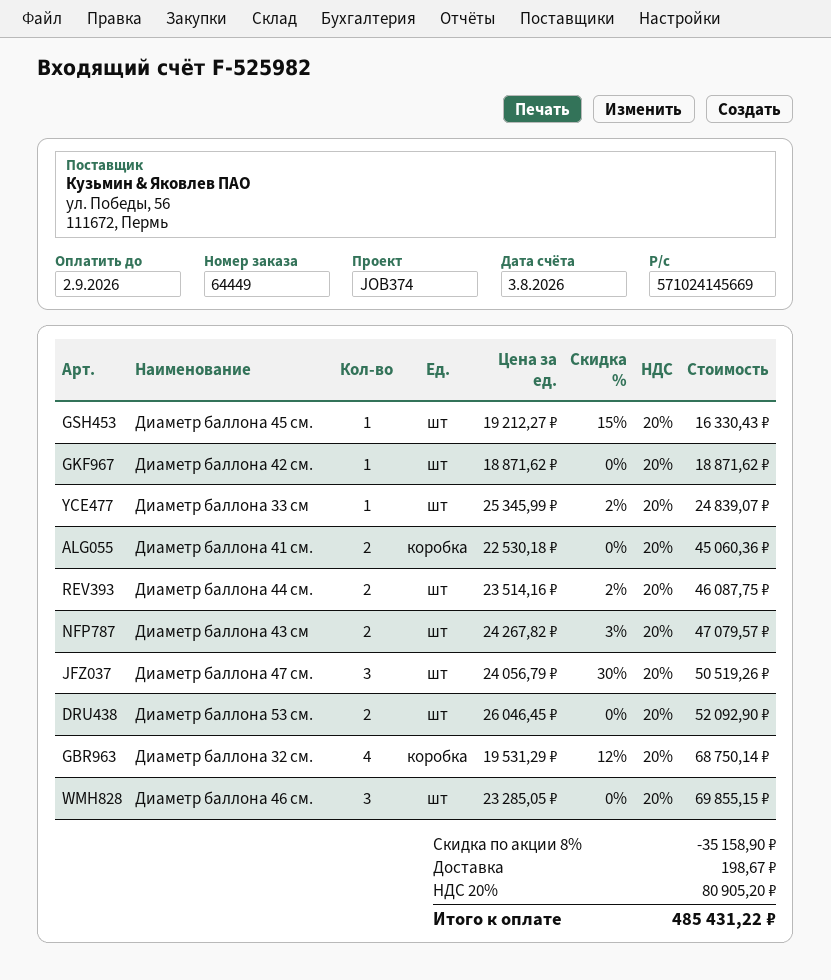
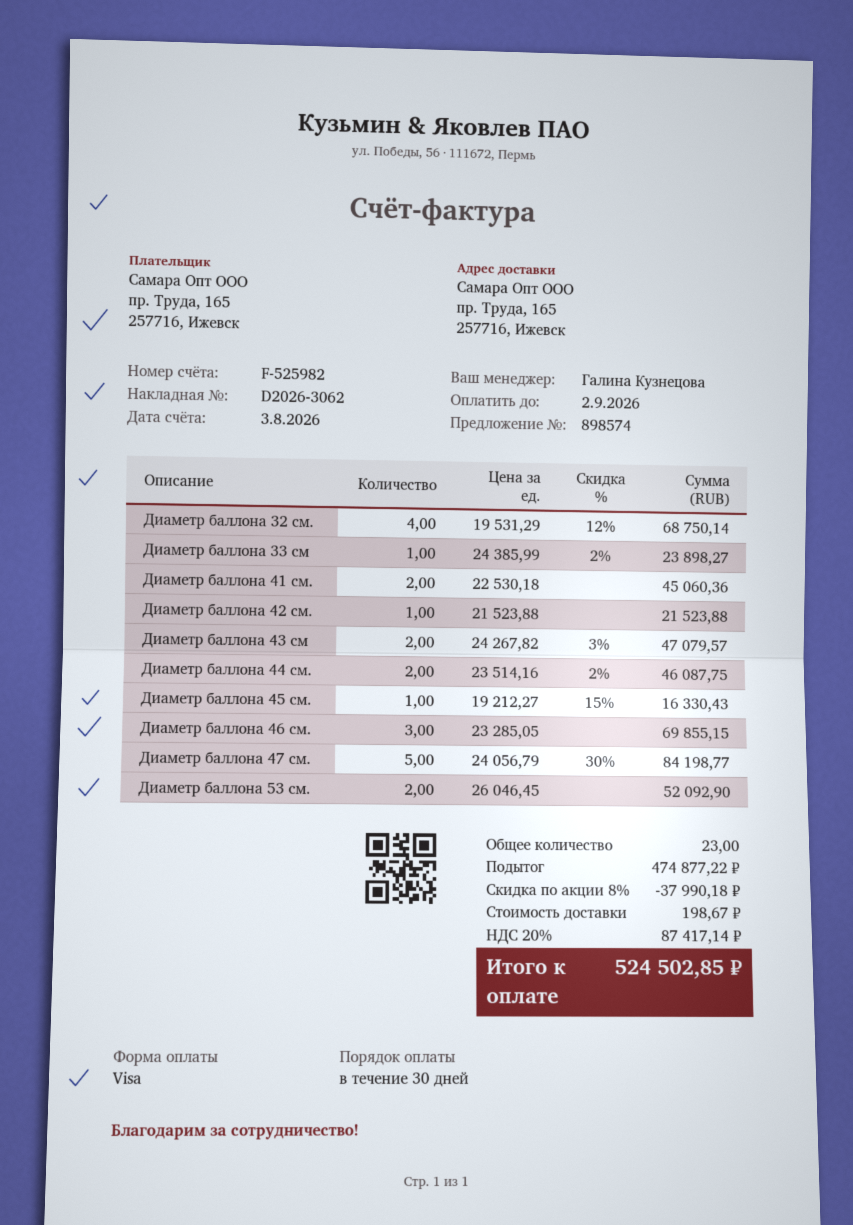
Диаметр баллона 42 см.: 1 x 18871.62 = 18871.62 -> 1 x 21523.88 = 21523.88
Диаметр баллона 33 см: 1 x 25345.99 - 2% = 24839.07 -> 1 x 24385.99 - 2% = 23898.27
Диаметр баллона 47 см.: 3 x 24056.79 - 30% = 50519.26 -> 5 x 24056.79 - 30% = 84198.77
discount: 8% = 35158.90 -> 8% = 37990.18
tax: 20% = 80905.20 -> 20% = 87417.14
total: 485431.22 -> 524502.85

